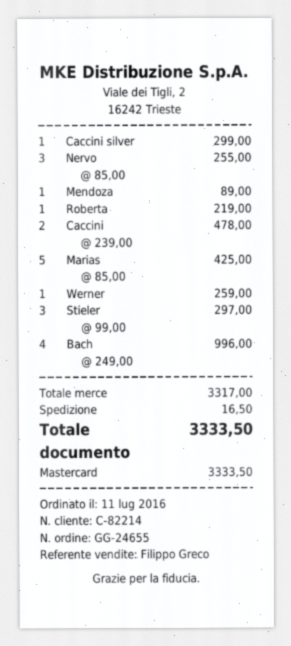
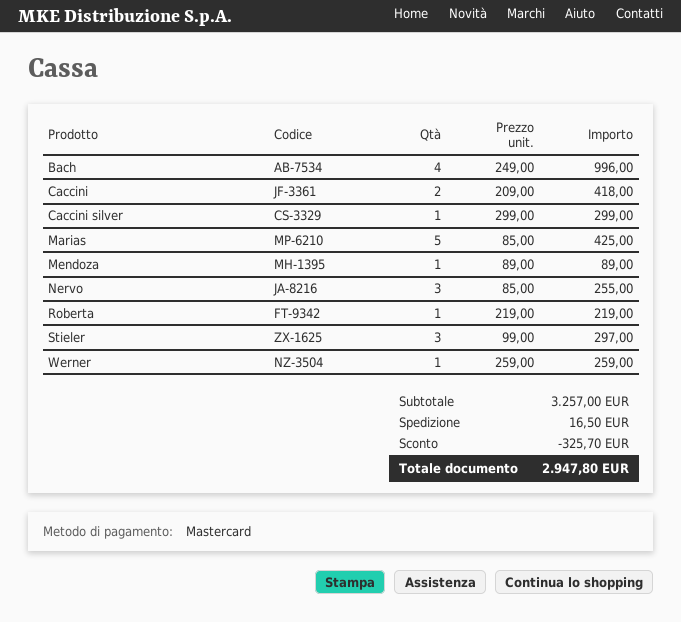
Caccini: 2 x 239.00 = 478.00 -> 2 x 209.00 = 418.00
subtotal: 3317.00 -> 3257.00
discount: none -> 325.70
total: 3333.50 -> 2947.80

